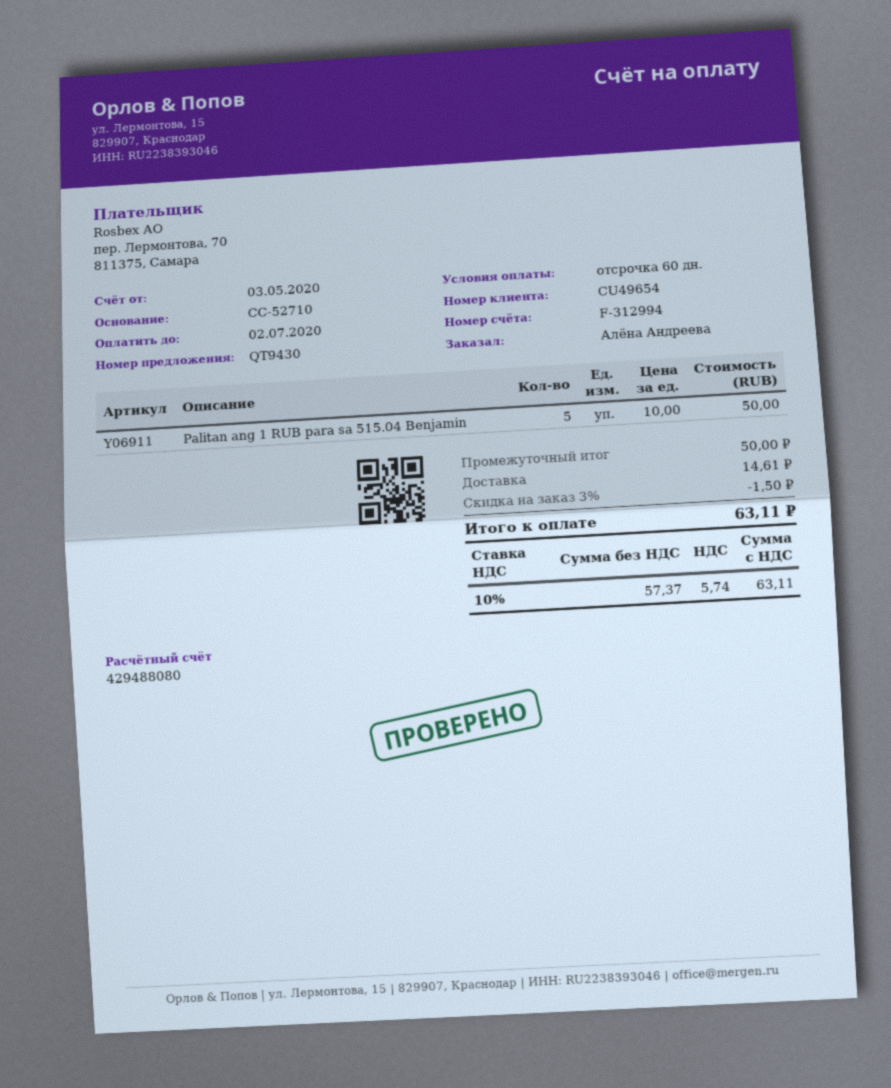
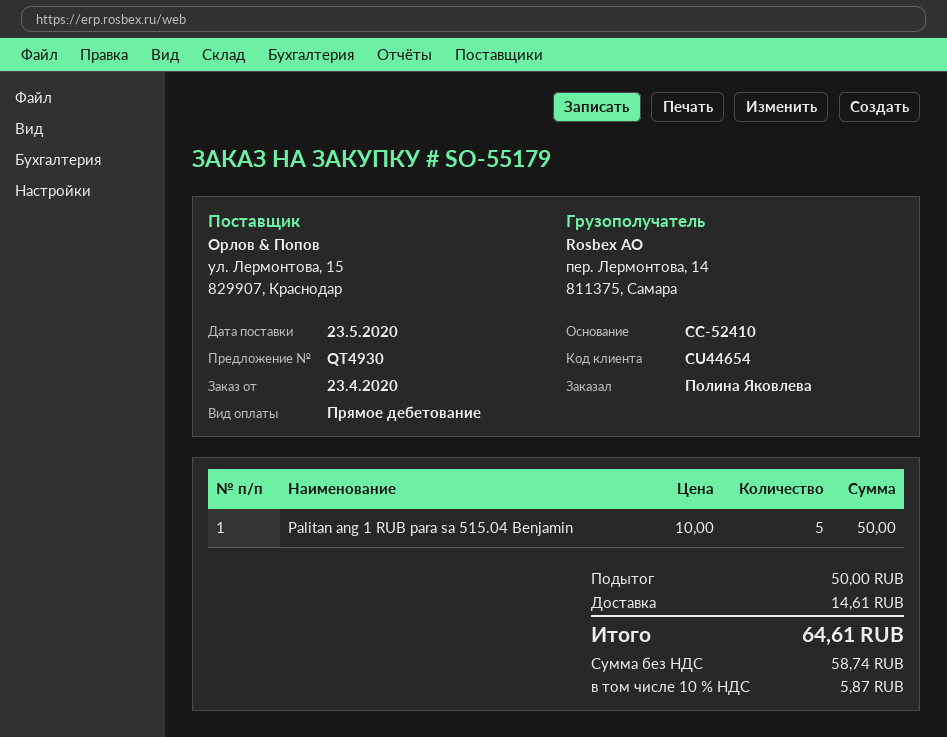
quote number: QT9430 -> QT4930
customer number: CU49654 -> CU44654
reference: CC-52710 -> CC-52410
ordered by: Алёна Андреева -> Полина Яковлева
discount: 3% = 1.50 -> none
net: 57.37 -> 58.74
tax: 10% = 5.74 -> 10% = 5.87
total: 63.11 -> 64.61

